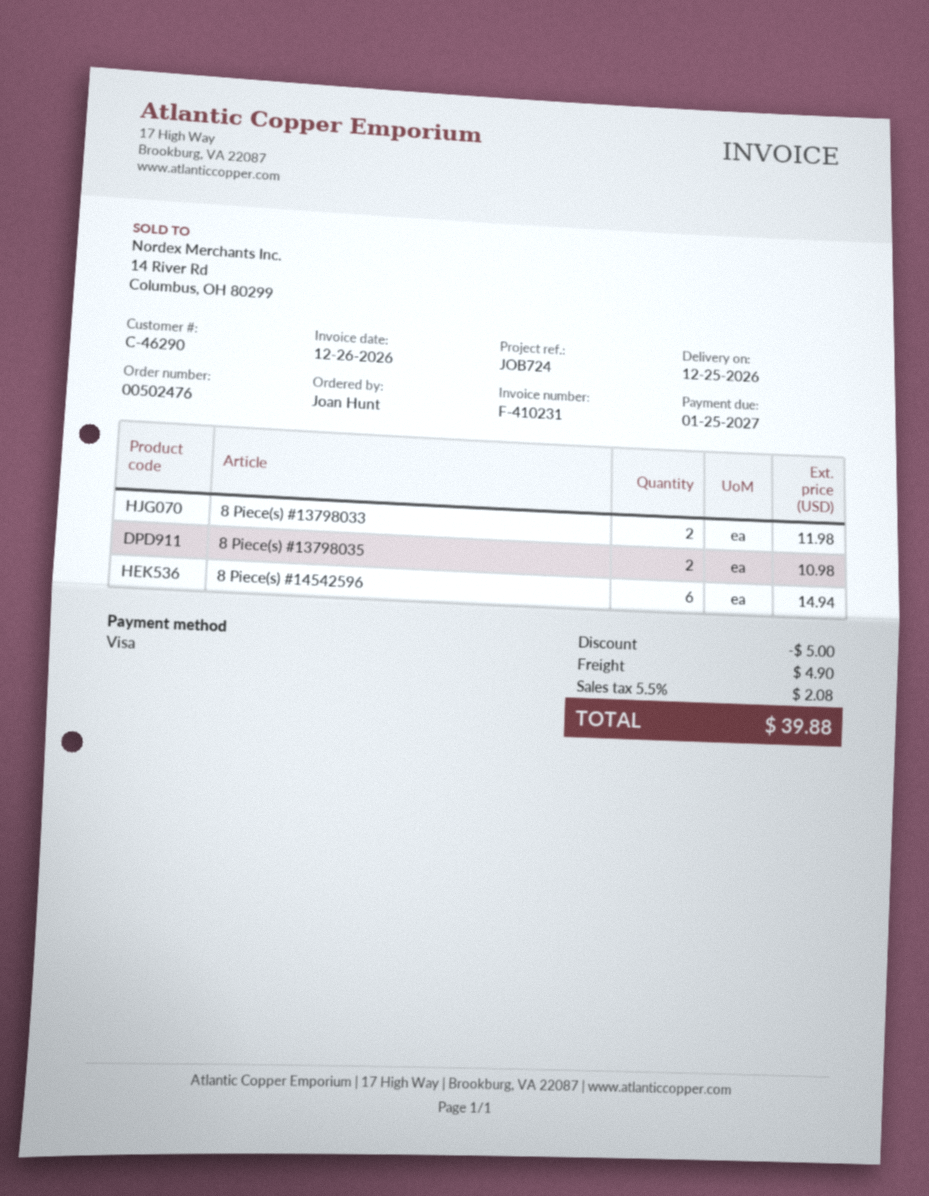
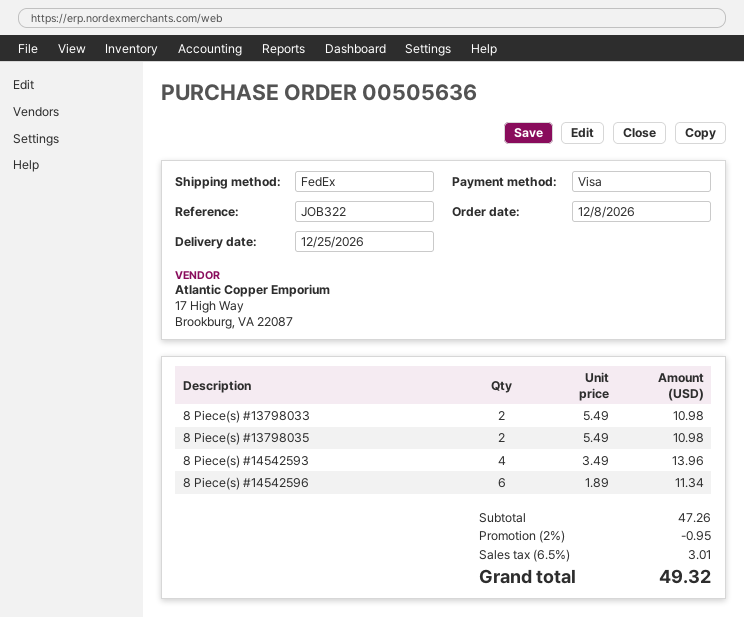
order number: 00502476 -> 00505636
reference: JOB724 -> JOB322
8 Piece(s) #13798033: 2 for 11.98 -> 2 for 10.98
8 Piece(s) #14542596: 6 for 14.94 -> 6 for 11.34
8 Piece(s) #14542593: none -> 4 for 13.96
discount: 5.00 -> 0.95
shipping: 4.90 -> none
tax: 5.5% = 2.08 -> 6.5% = 3.01
total: 39.88 -> 49.32

